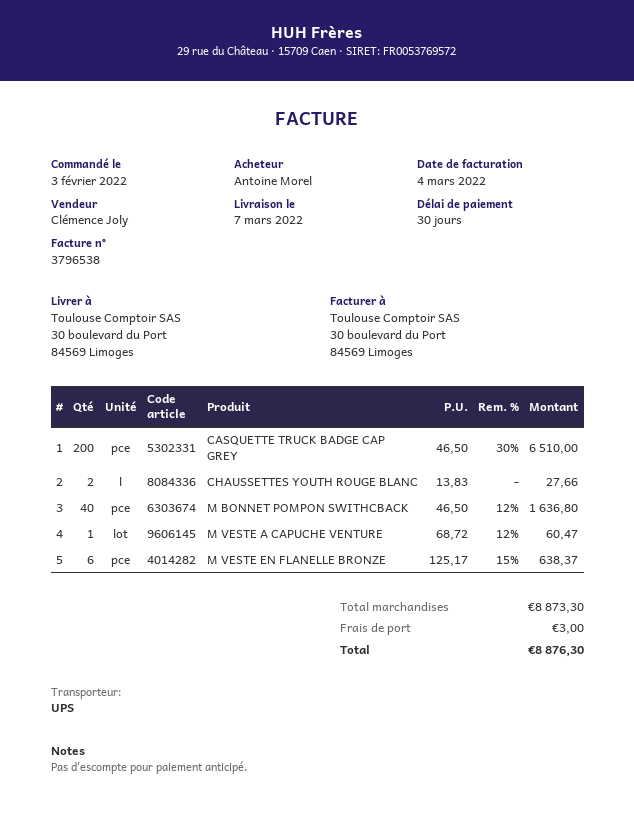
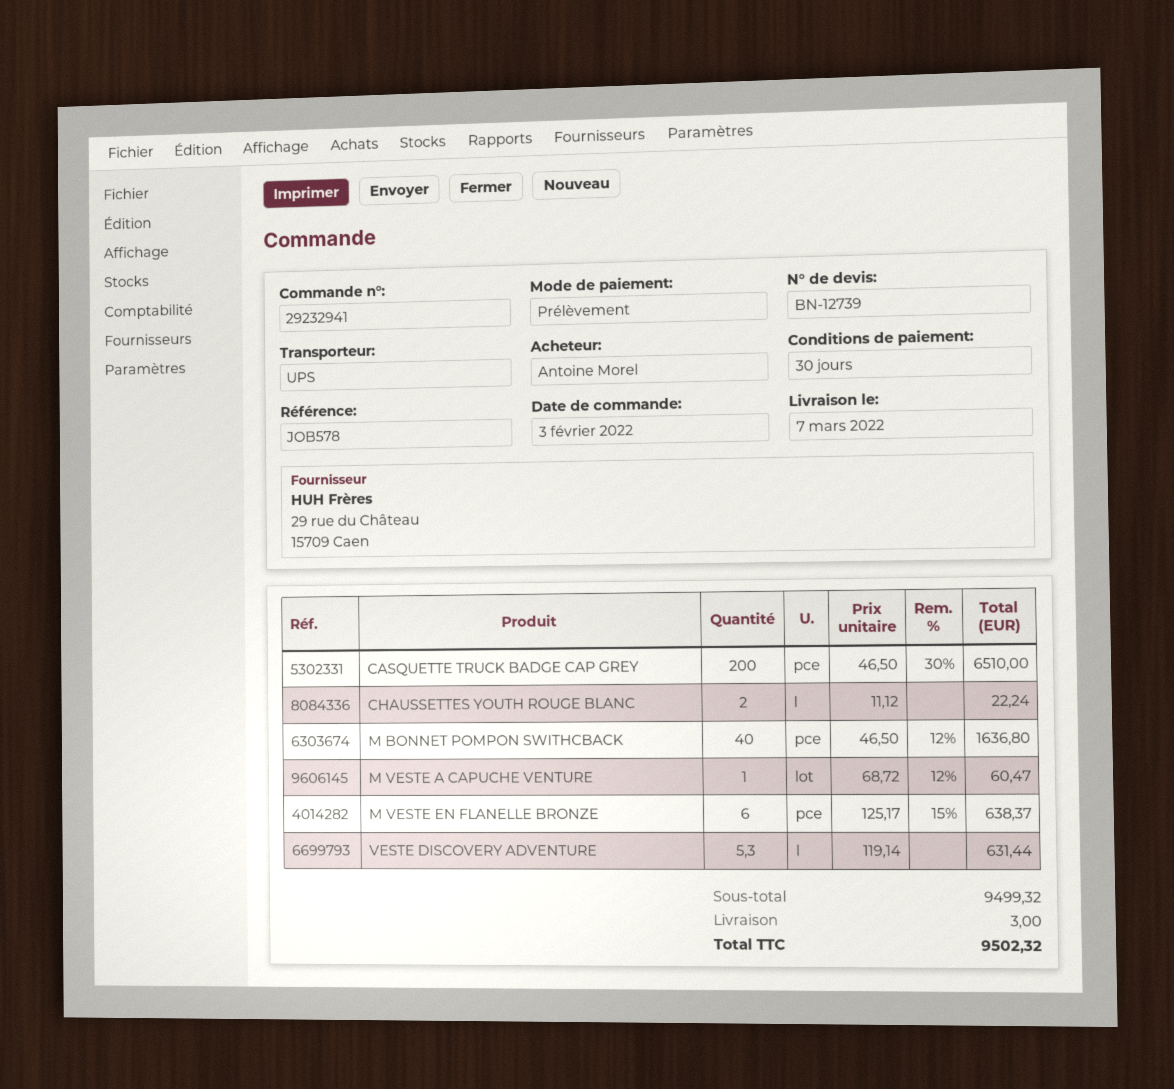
CHAUSSETTES YOUTH ROUGE BLANC: 2 x 13.83 = 27.66 -> 2 x 11.12 = 22.24
VESTE DISCOVERY ADVENTURE: none -> 5.3 x 119.14 = 631.44
subtotal: 8873.30 -> 9499.32
total: 8876.30 -> 9502.32

